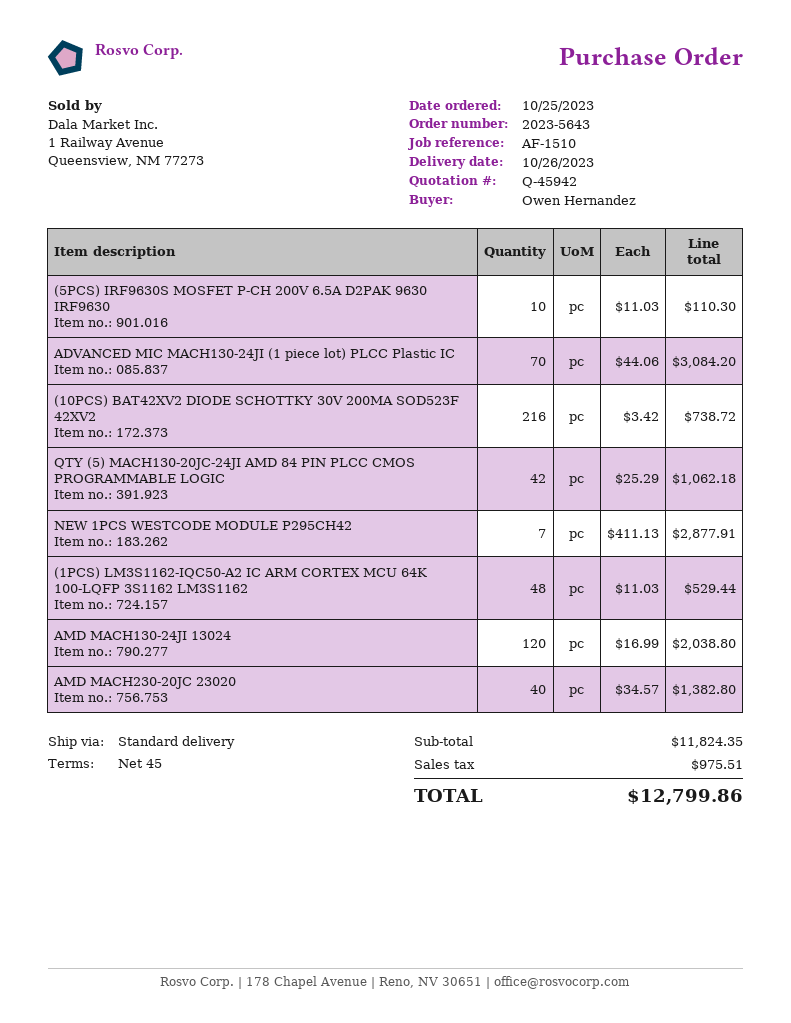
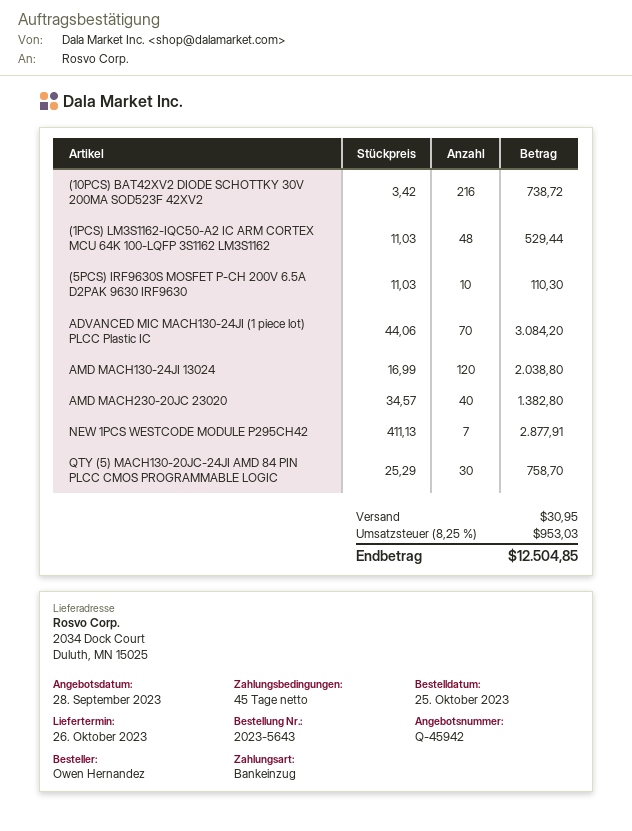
QTY (5) MACH130-20JC-24JI AMD 84 PIN PLCC CMOS PROGRAMMABLE LOGIC: 42 x 25.29 = 1062.18 -> 30 x 25.29 = 758.70
shipping: none -> 30.95
tax: 975.51 -> 953.03
total: 12799.86 -> 12504.85

